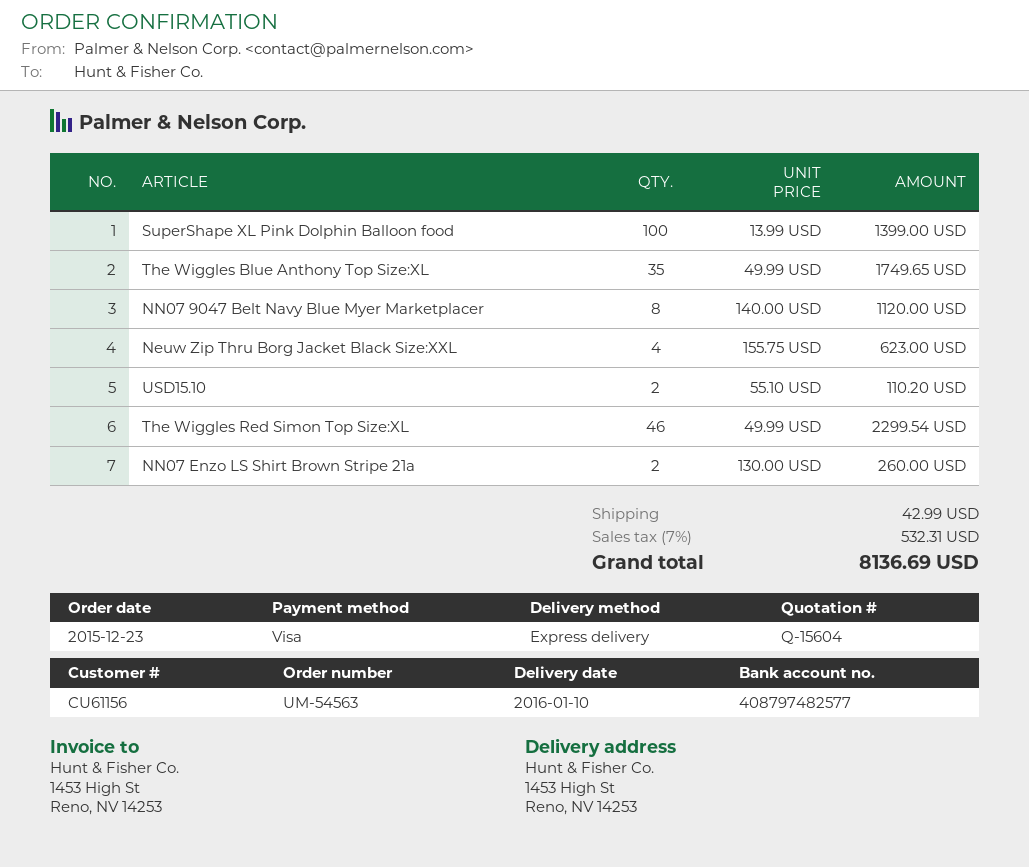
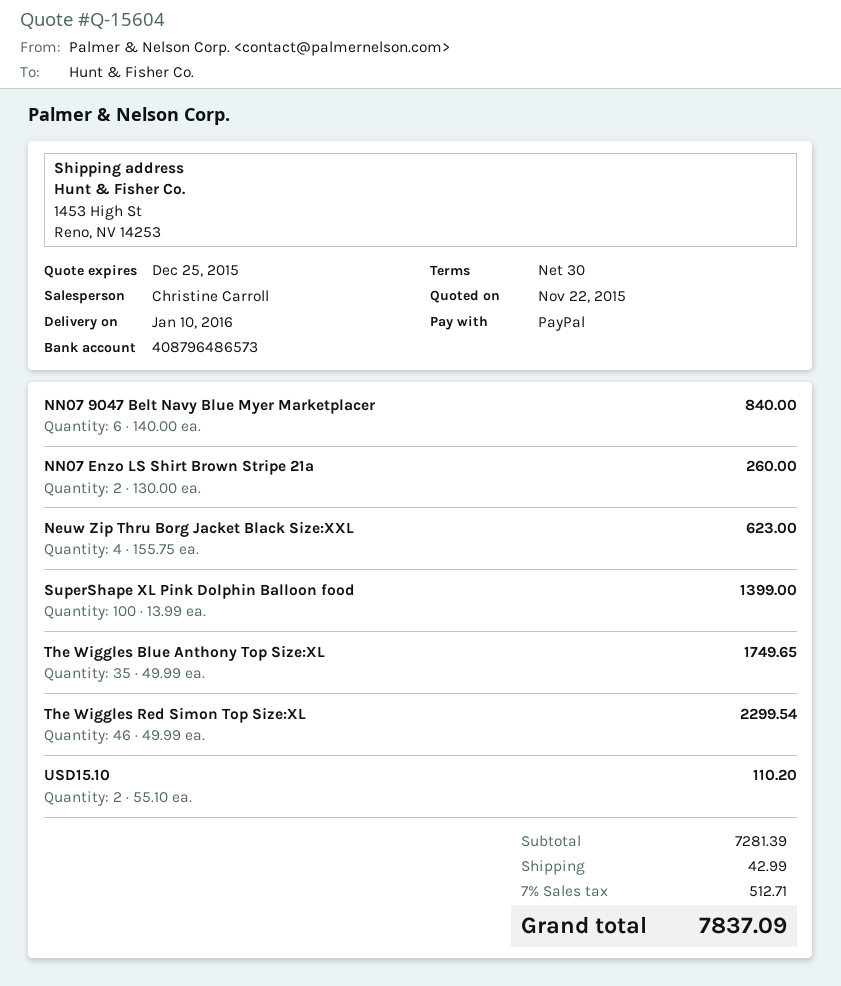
payment method: Visa -> PayPal
bank account: 408797482577 -> 408796486573
NN07 9047 Belt Navy Blue Myer Marketplacer: 8 x 140.00 = 1120.00 -> 6 x 140.00 = 840.00
tax: 7% = 532.31 -> 7% = 512.71
total: 8136.69 -> 7837.09

